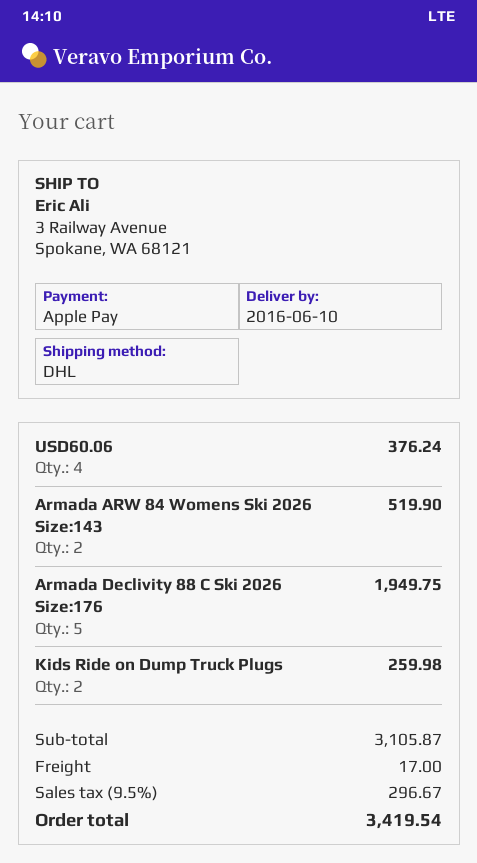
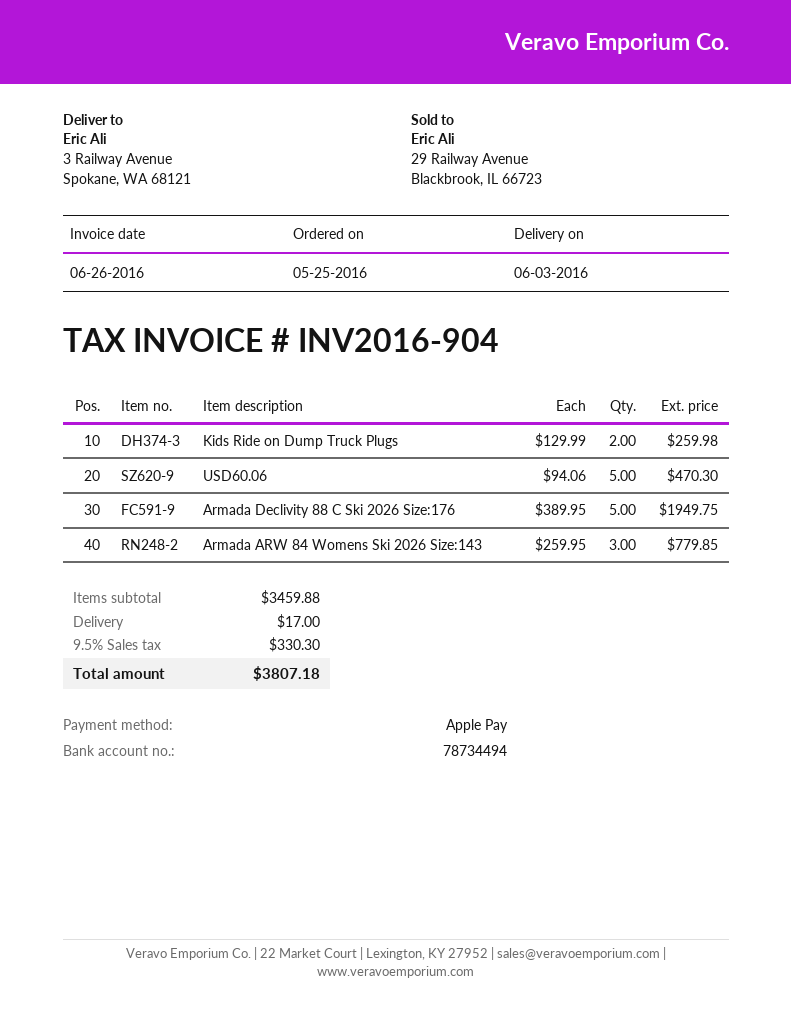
delivery date: 2016-06-10 -> 2016-06-03
USD60.06: 4 for 376.24 -> 5 for 470.30
Armada ARW 84 Womens Ski 2026 Size:143: 2 for 519.90 -> 3 for 779.85
subtotal: 3105.87 -> 3459.88
tax: 9.5% = 296.67 -> 9.5% = 330.30
total: 3419.54 -> 3807.18

